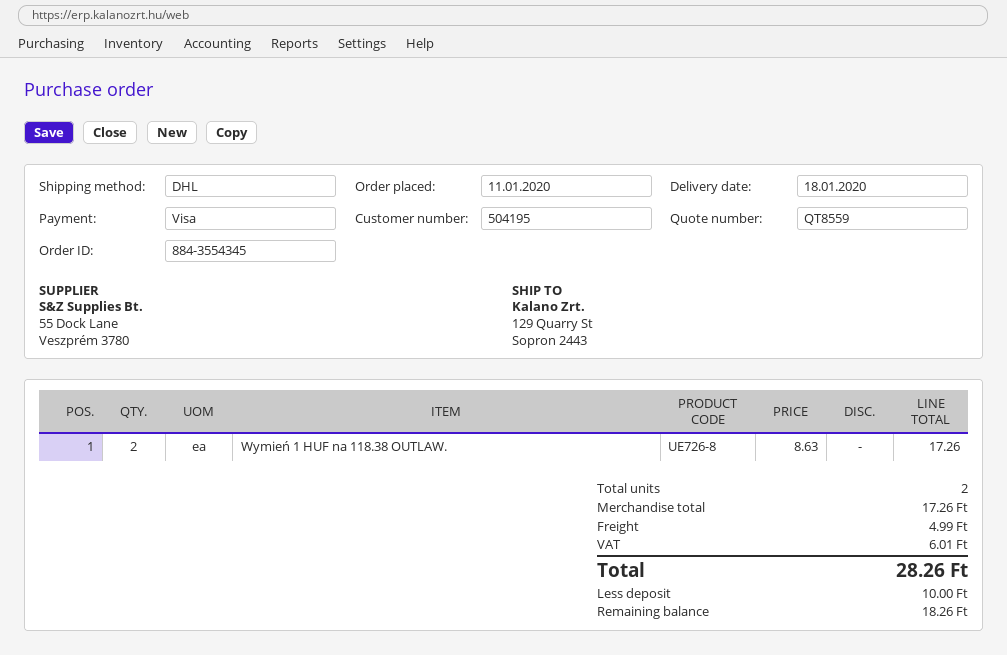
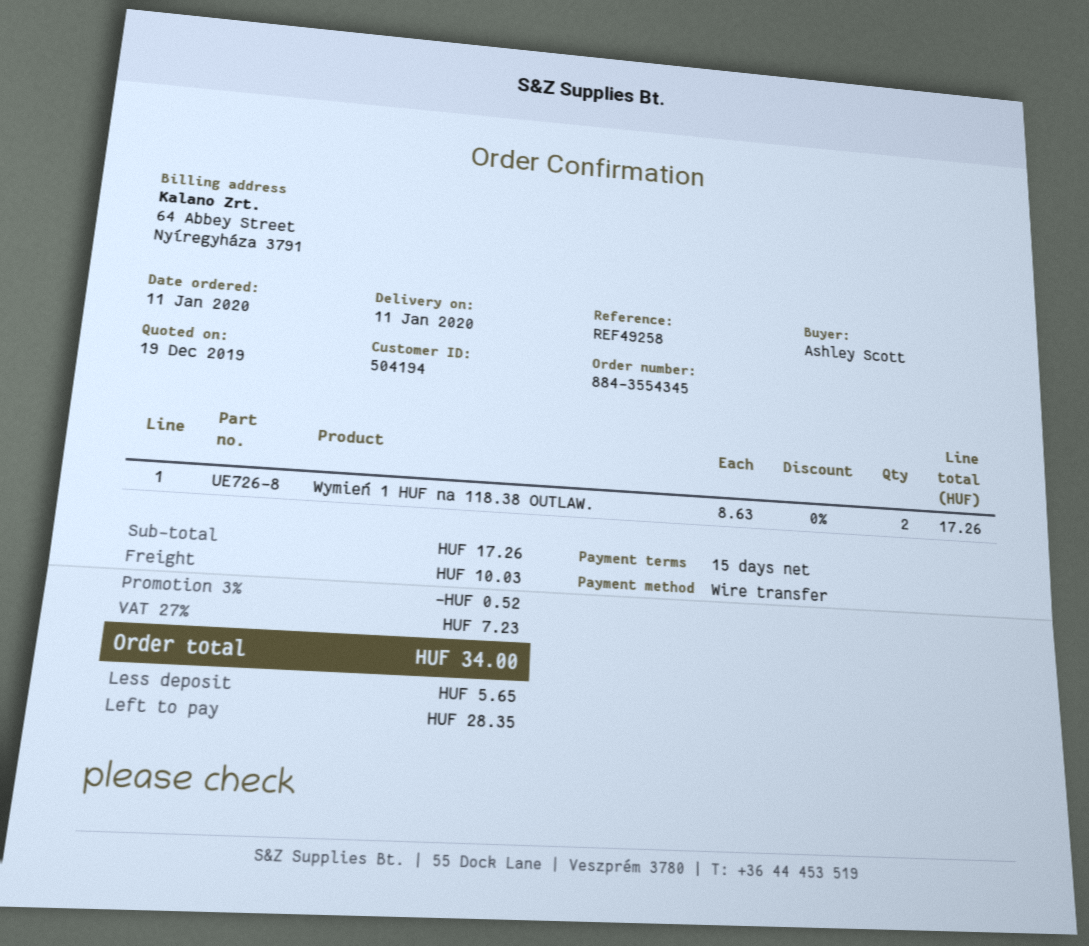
delivery date: 2020-01-18 -> 2020-01-11
customer number: 504195 -> 504194
payment method: Visa -> bank transfer
discount: none -> 3% = 0.52
shipping: 4.99 -> 10.03
tax: 6.01 -> 7.23
total: 28.26 -> 34.00
deposit: 10.00 -> 5.65
balance: 18.26 -> 28.35

